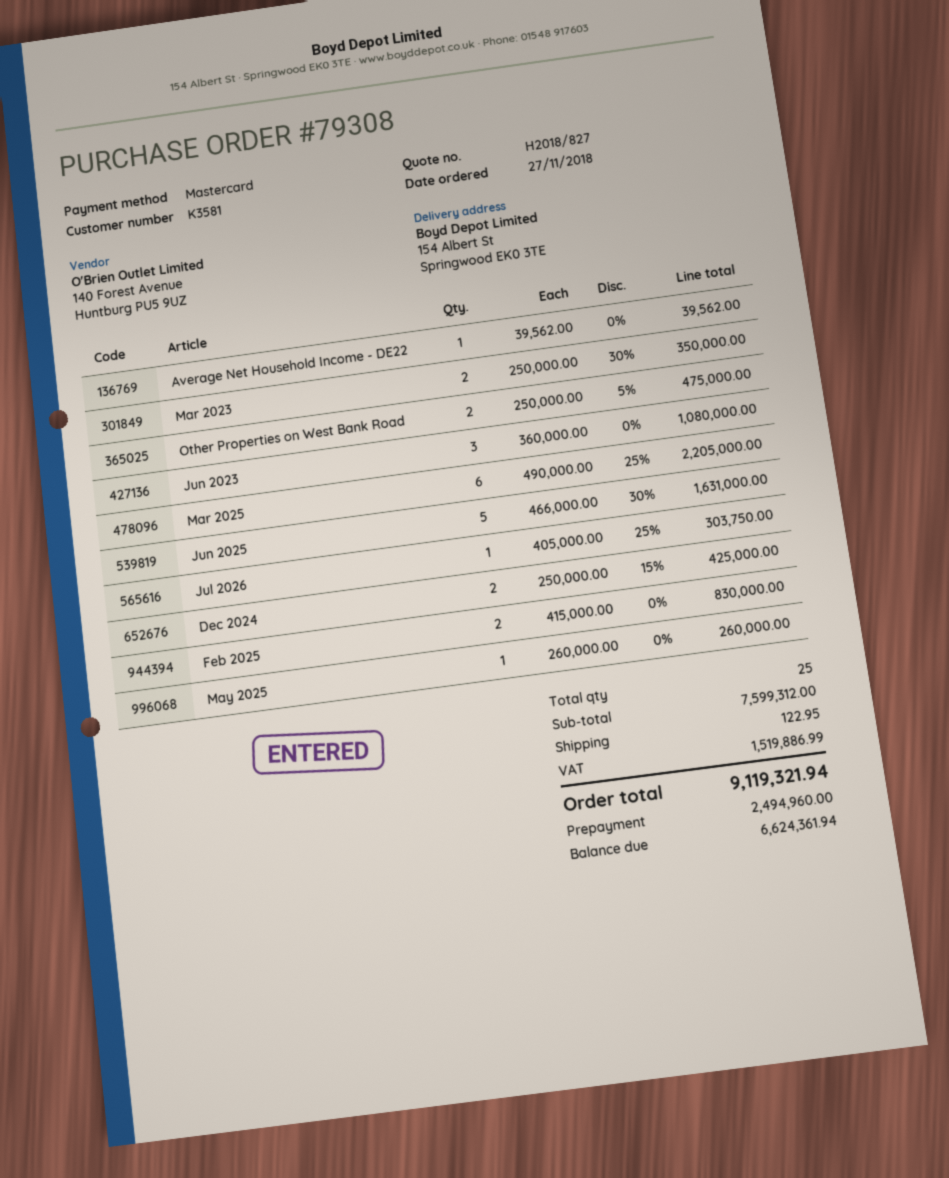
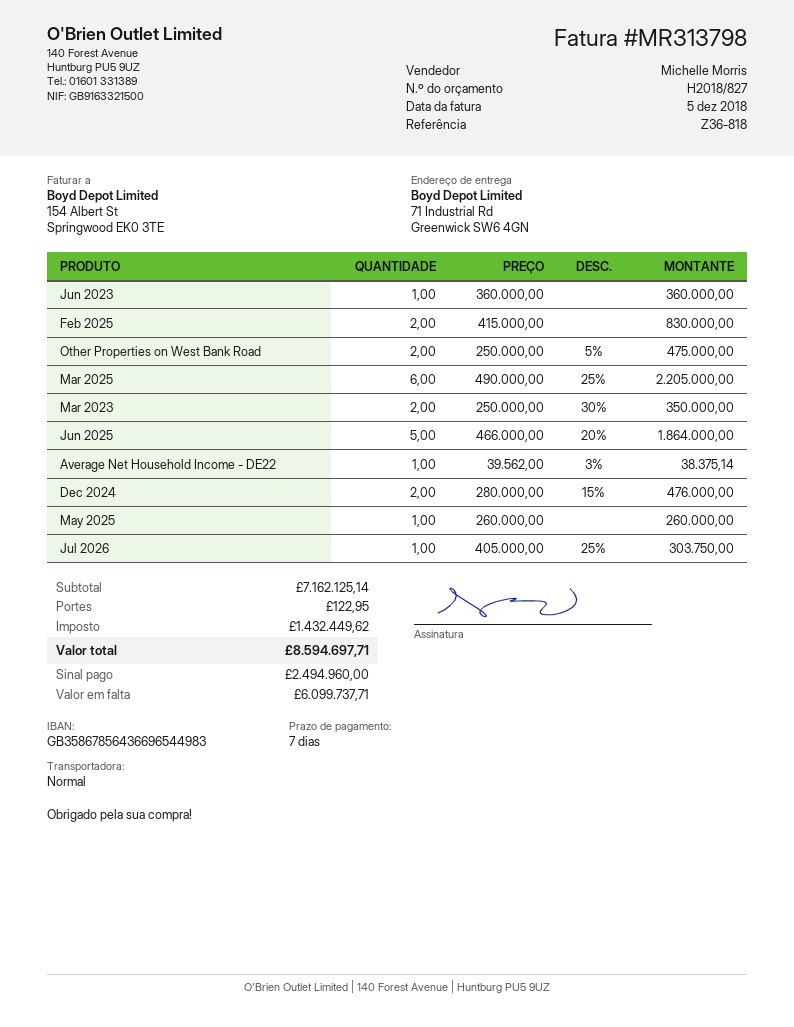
ship to: 154 Albert St, Springwood EK0 3TE -> 71 Industrial Rd, Greenwick SW6 4GN
Average Net Household Income - DE22: 1 x 39562.00 = 39562.00 -> 1 x 39562.00 - 3% = 38375.14
Jun 2023: 3 x 360000.00 = 1080000.00 -> 1 x 360000.00 = 360000.00
Jun 2025: 5 x 466000.00 - 30% = 1631000.00 -> 5 x 466000.00 - 20% = 1864000.00
Dec 2024: 2 x 250000.00 - 15% = 425000.00 -> 2 x 280000.00 - 15% = 476000.00
subtotal: 7599312.00 -> 7162125.14
tax: 1519886.99 -> 1432449.62
total: 9119321.94 -> 8594697.71
balance: 6624361.94 -> 6099737.71

